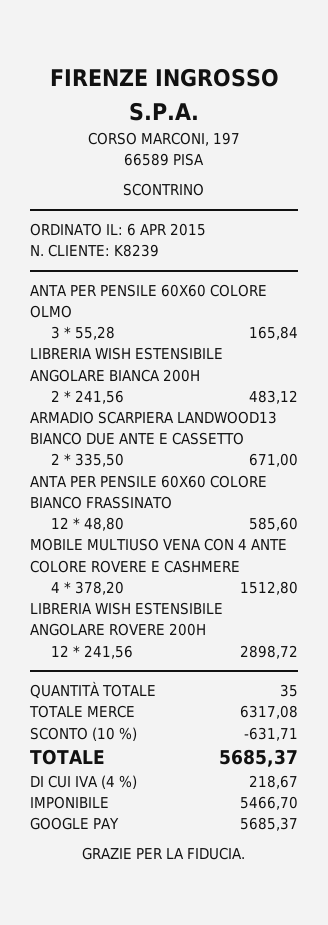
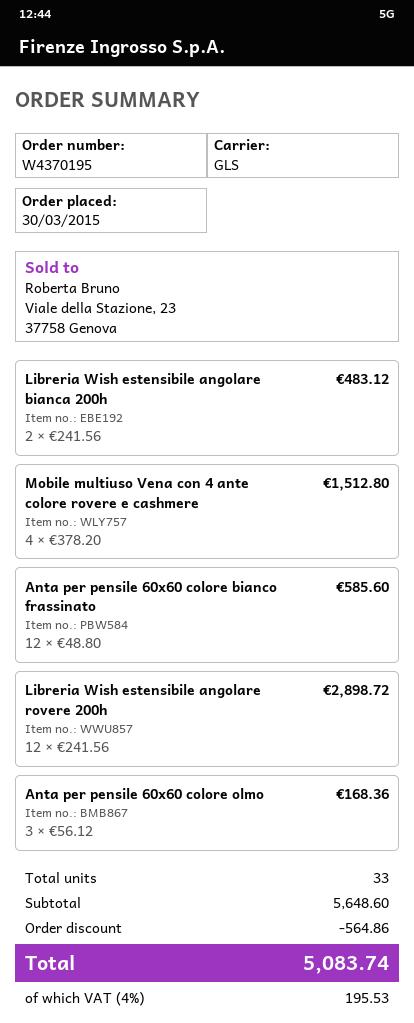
order date: 2015-04-06 -> 2015-03-30
ANTA PER PENSILE 60X60 COLORE OLMO: 3 x 55.28 = 165.84 -> 3 x 56.12 = 168.36
ARMADIO SCARPIERA LANDWOOD13 BIANCO DUE ANTE E CASSETTO: 2 x 335.50 = 671.00 -> none
total quantity: 35 -> 33
subtotal: 6317.08 -> 5648.60
discount: 631.71 -> 564.86
tax: 4% = 218.67 -> 4% = 195.53
total: 5685.37 -> 5083.74

